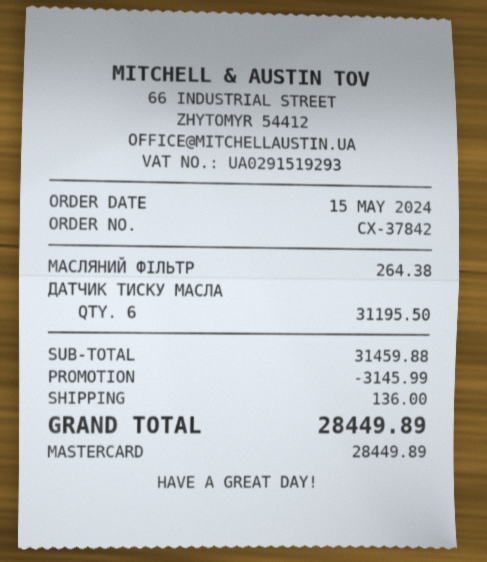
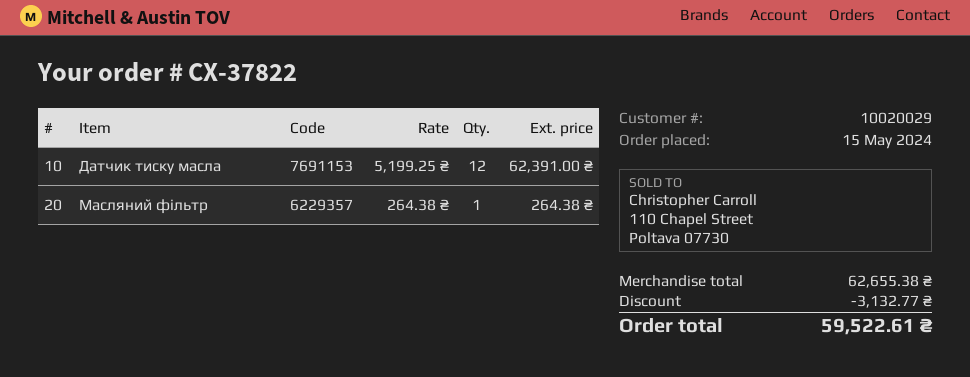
order number: CX-37842 -> CX-37822
ДАТЧИК ТИСКУ МАСЛА: 6 for 31195.50 -> 12 for 62391.00
subtotal: 31459.88 -> 62655.38
discount: 3145.99 -> 3132.77
shipping: 136.00 -> none
total: 28449.89 -> 59522.61

